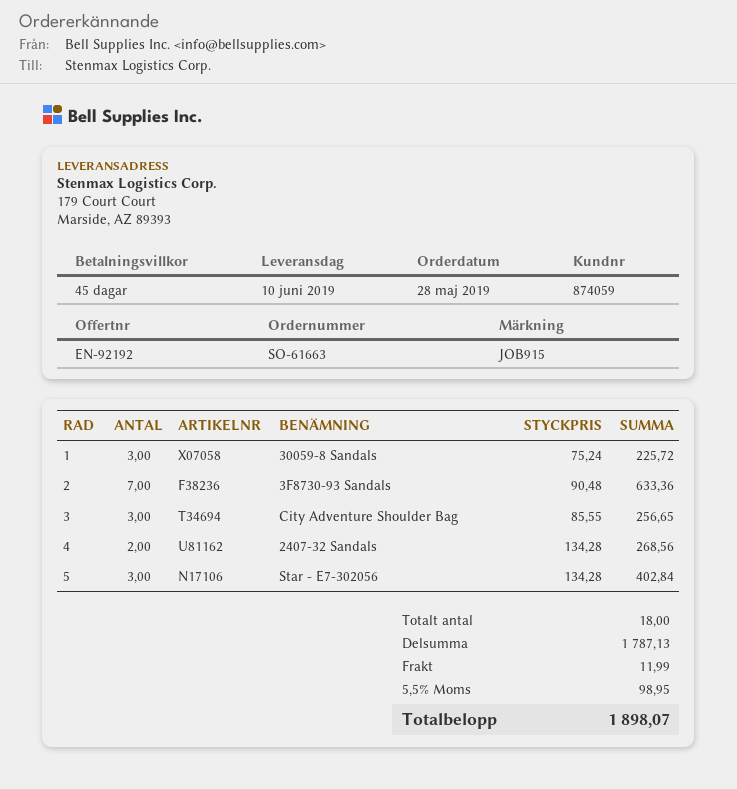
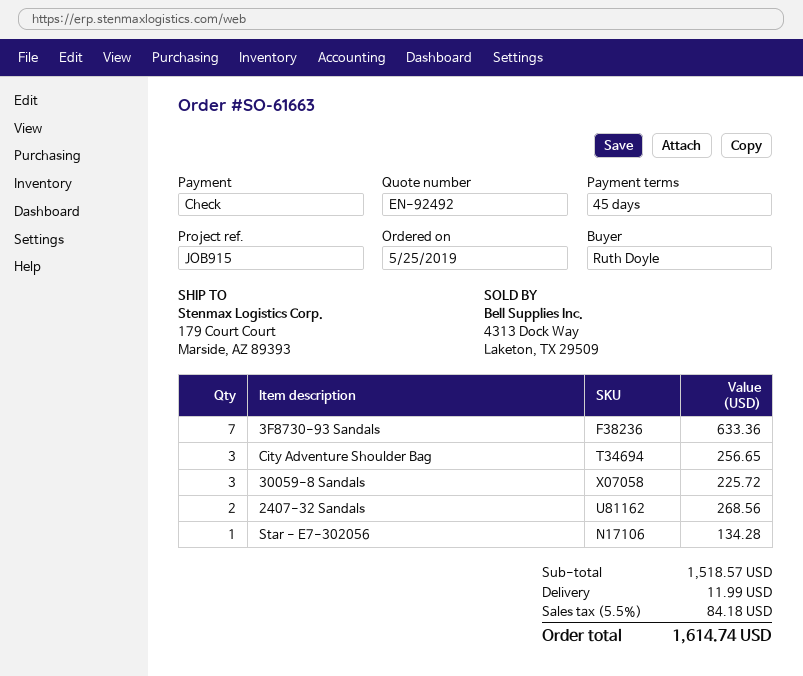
quote number: EN-92192 -> EN-92492
order date: 2019-05-28 -> 2019-05-25
Star - E7-302056: 3 for 402.84 -> 1 for 134.28
subtotal: 1787.13 -> 1518.57
tax: 5.5% = 98.95 -> 5.5% = 84.18
total: 1898.07 -> 1614.74

